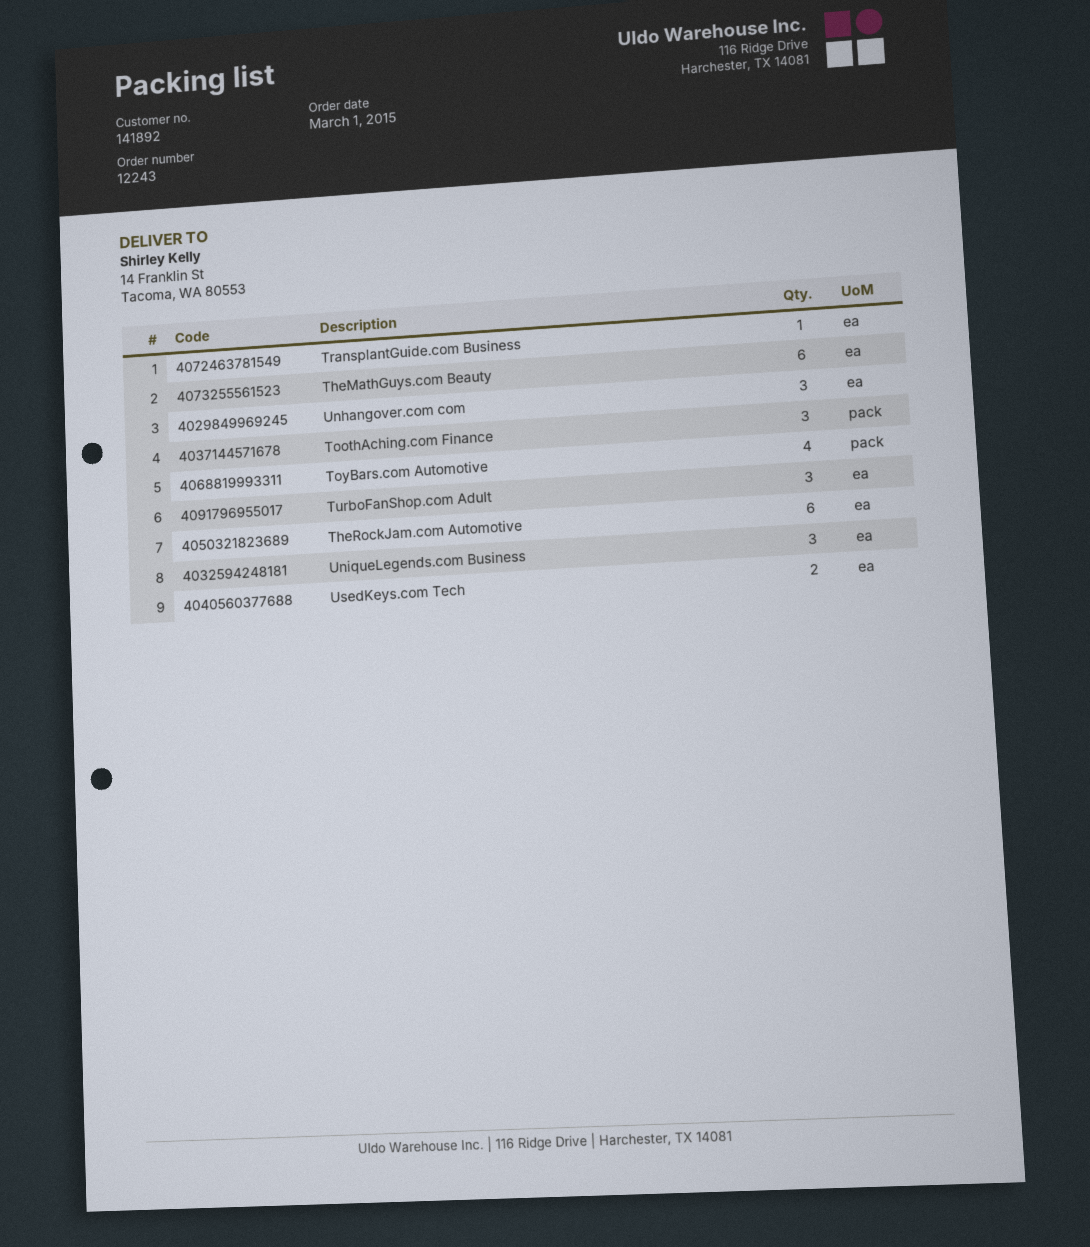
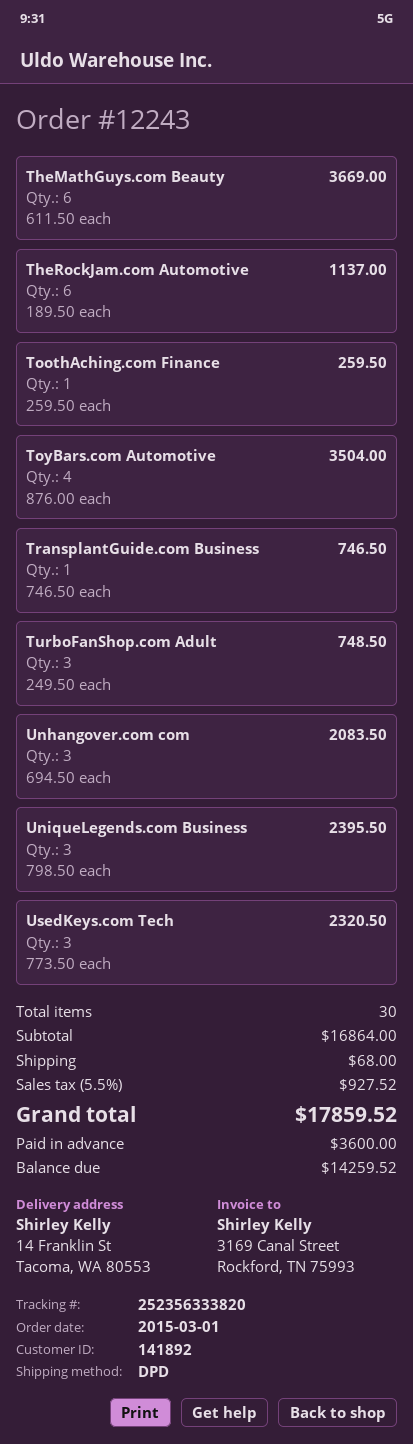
ToothAching.com Finance: 3 -> 1
UsedKeys.com Tech: 2 -> 3

